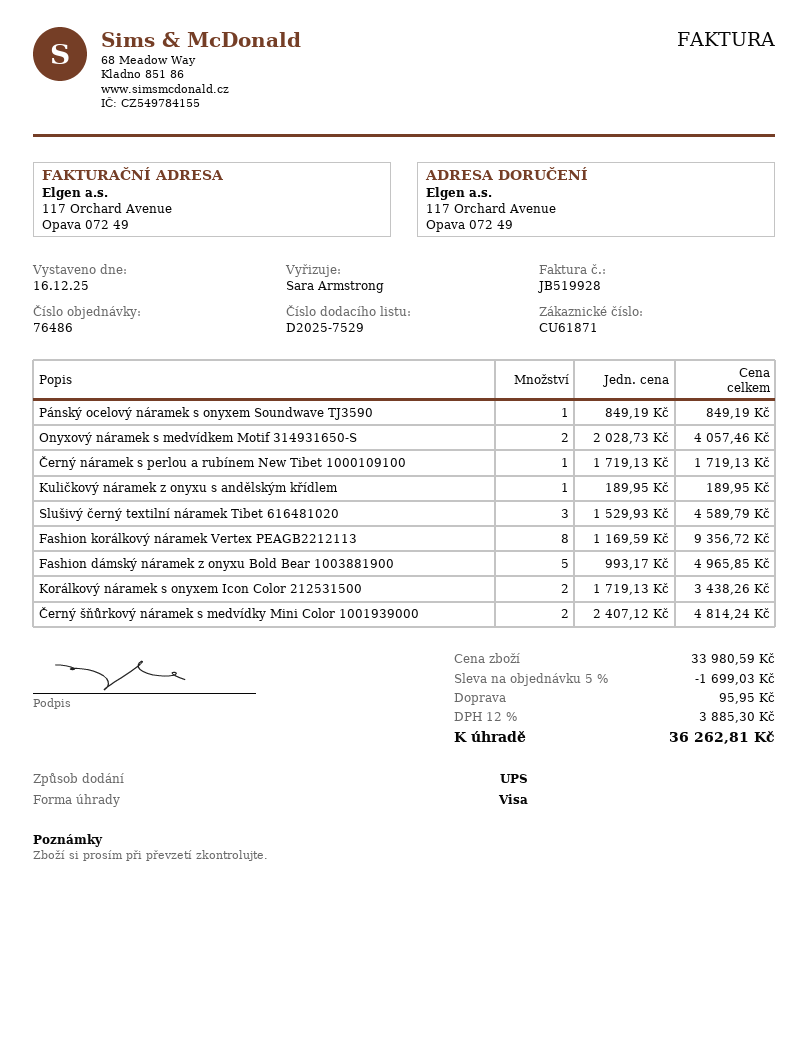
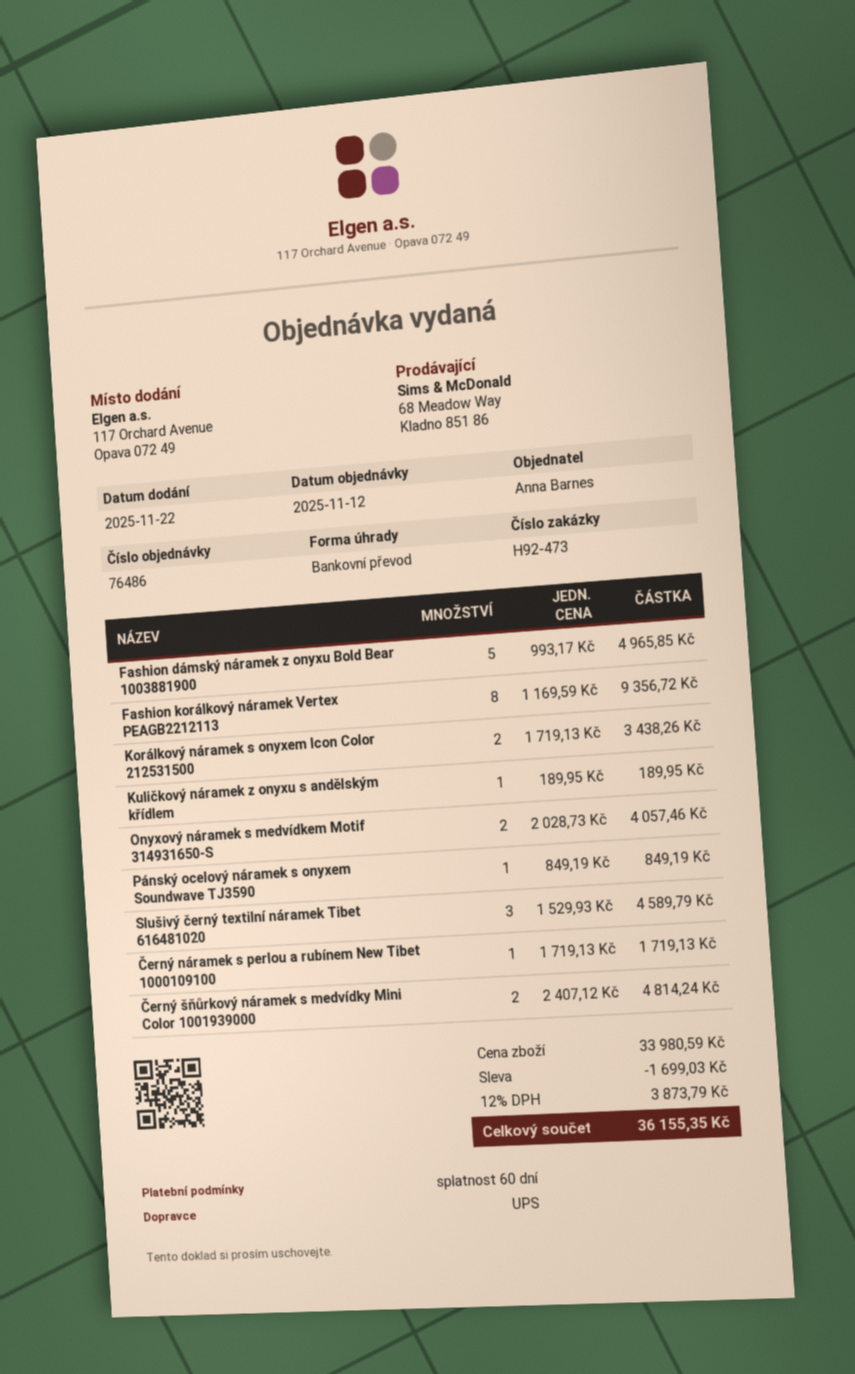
payment method: Visa -> bank transfer
shipping: 95.95 -> none
tax: 12% = 3885.30 -> 12% = 3873.79
total: 36262.81 -> 36155.35

